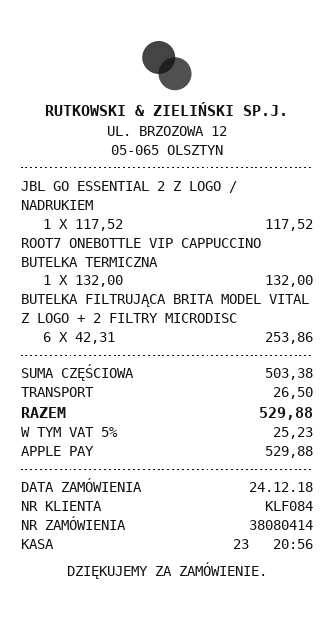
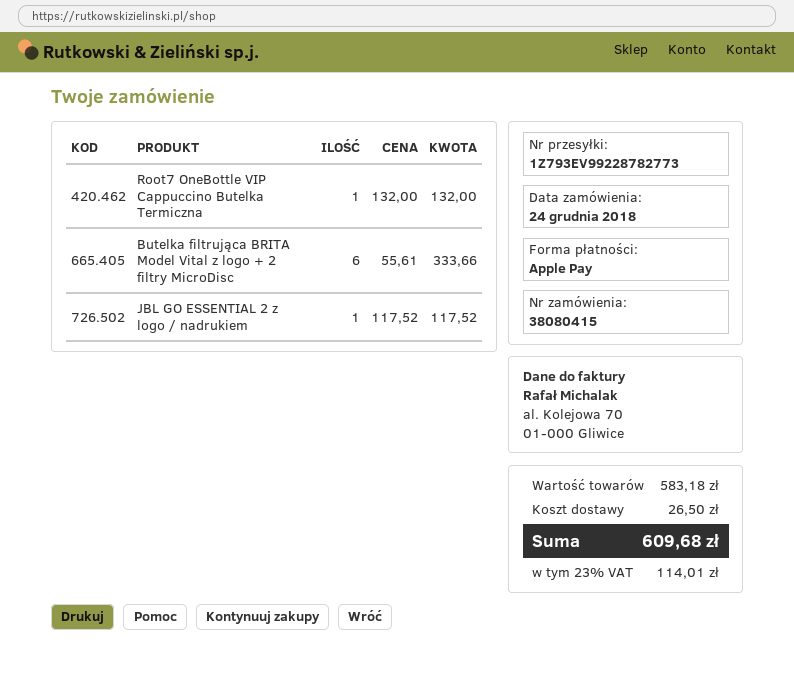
order number: 38080414 -> 38080415
BUTELKA FILTRUJĄCA BRITA MODEL VITAL Z LOGO + 2 FILTRY MICRODISC: 6 x 42.31 = 253.86 -> 6 x 55.61 = 333.66
subtotal: 503.38 -> 583.18
tax: 5% = 25.23 -> 23% = 114.01
total: 529.88 -> 609.68

